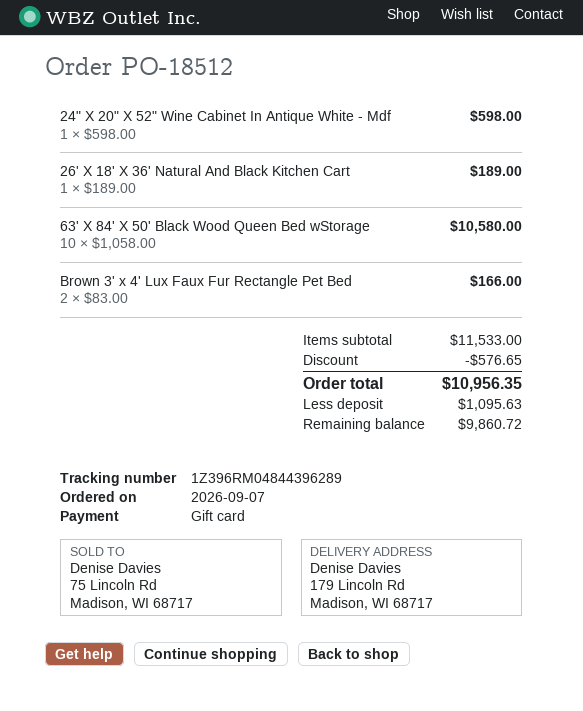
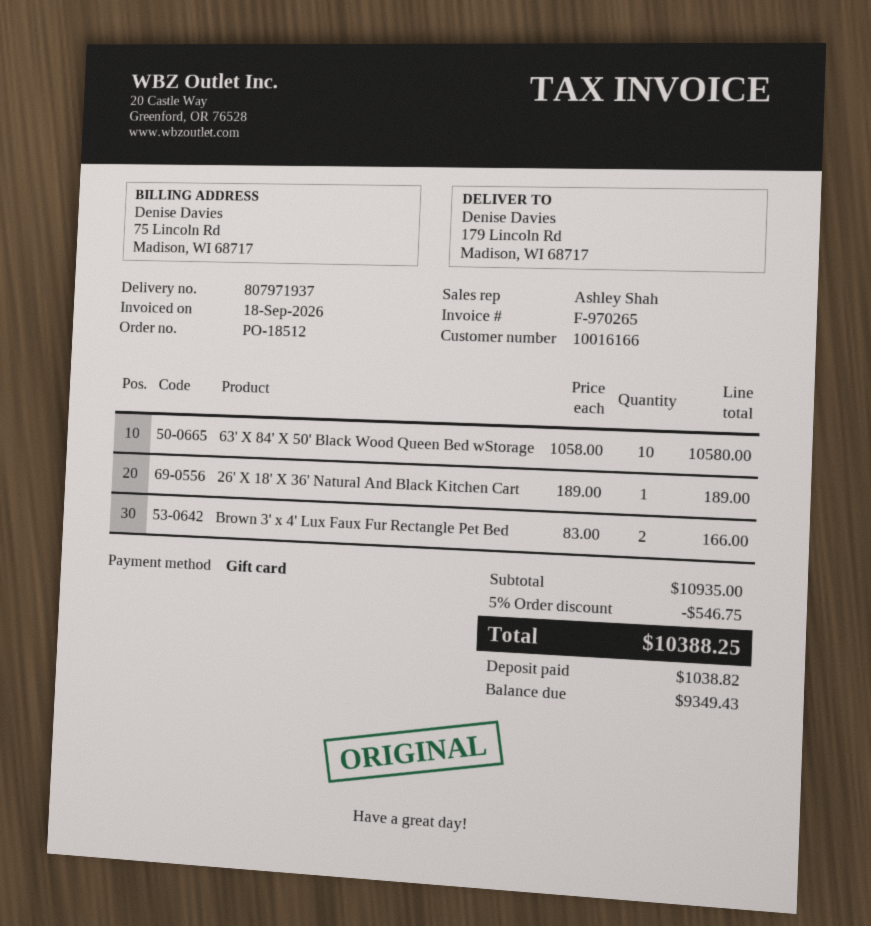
24" X 20" X 52" Wine Cabinet In Antique White - Mdf: 1 x 598.00 = 598.00 -> none
subtotal: 11533.00 -> 10935.00
discount: 576.65 -> 546.75
total: 10956.35 -> 10388.25
deposit: 1095.63 -> 1038.82
balance: 9860.72 -> 9349.43

